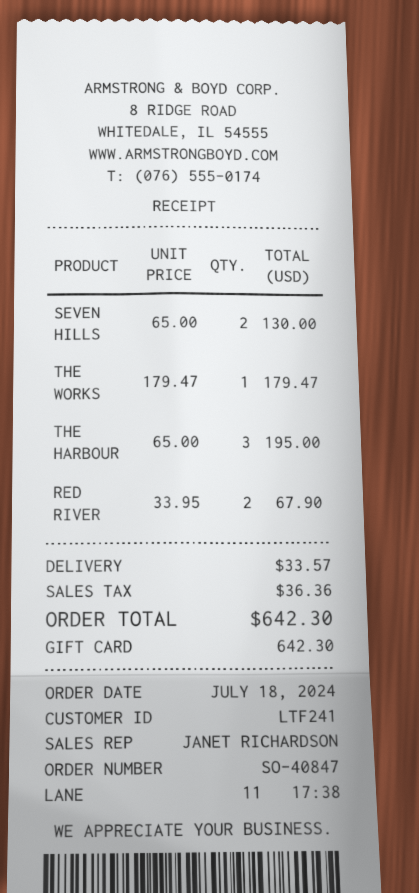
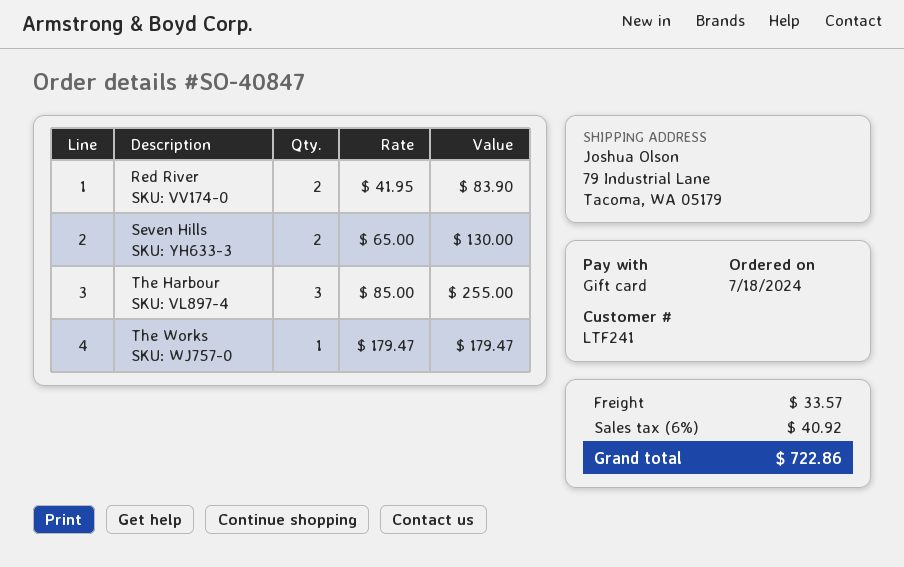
THE HARBOUR: 3 x 65.00 = 195.00 -> 3 x 85.00 = 255.00
RED RIVER: 2 x 33.95 = 67.90 -> 2 x 41.95 = 83.90
tax: 36.36 -> 40.92
total: 642.30 -> 722.86

